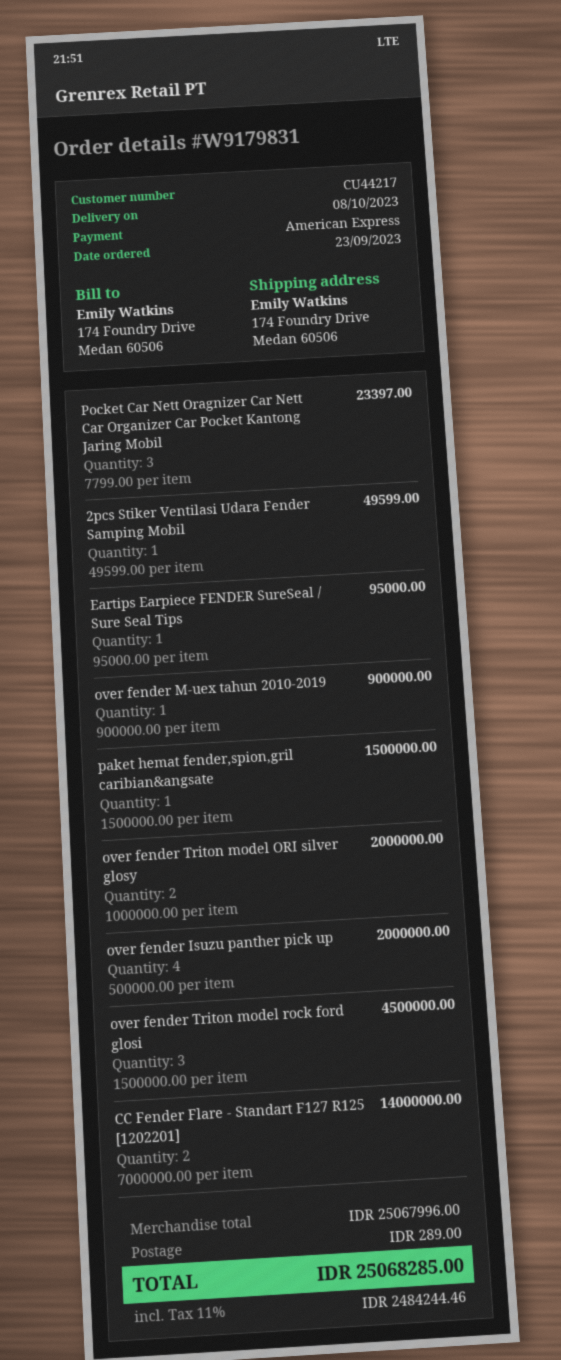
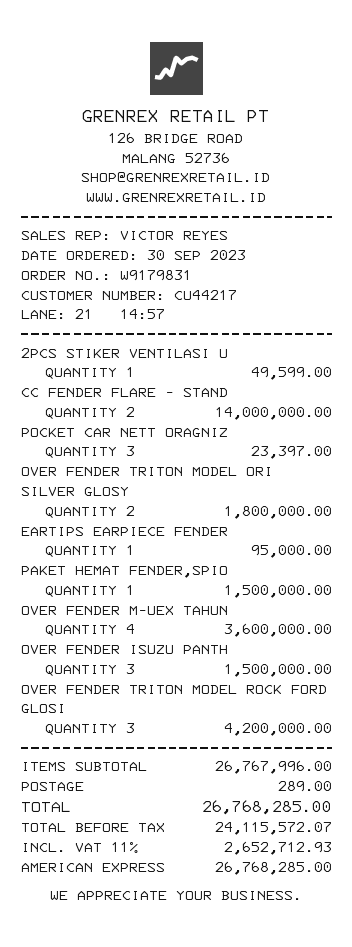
order date: 2023-09-23 -> 2023-09-30
over fender M-uex tahun 2010-2019: 1 for 900000.00 -> 4 for 3600000.00
over fender Triton model ORI silver glosy: 2 for 2000000.00 -> 2 for 1800000.00
over fender Isuzu panther pick up: 4 for 2000000.00 -> 3 for 1500000.00
over fender Triton model rock ford glosi: 3 for 4500000.00 -> 3 for 4200000.00
subtotal: 25067996.00 -> 26767996.00
tax: 11% = 2484244.46 -> 11% = 2652712.93
total: 25068285.00 -> 26768285.00

